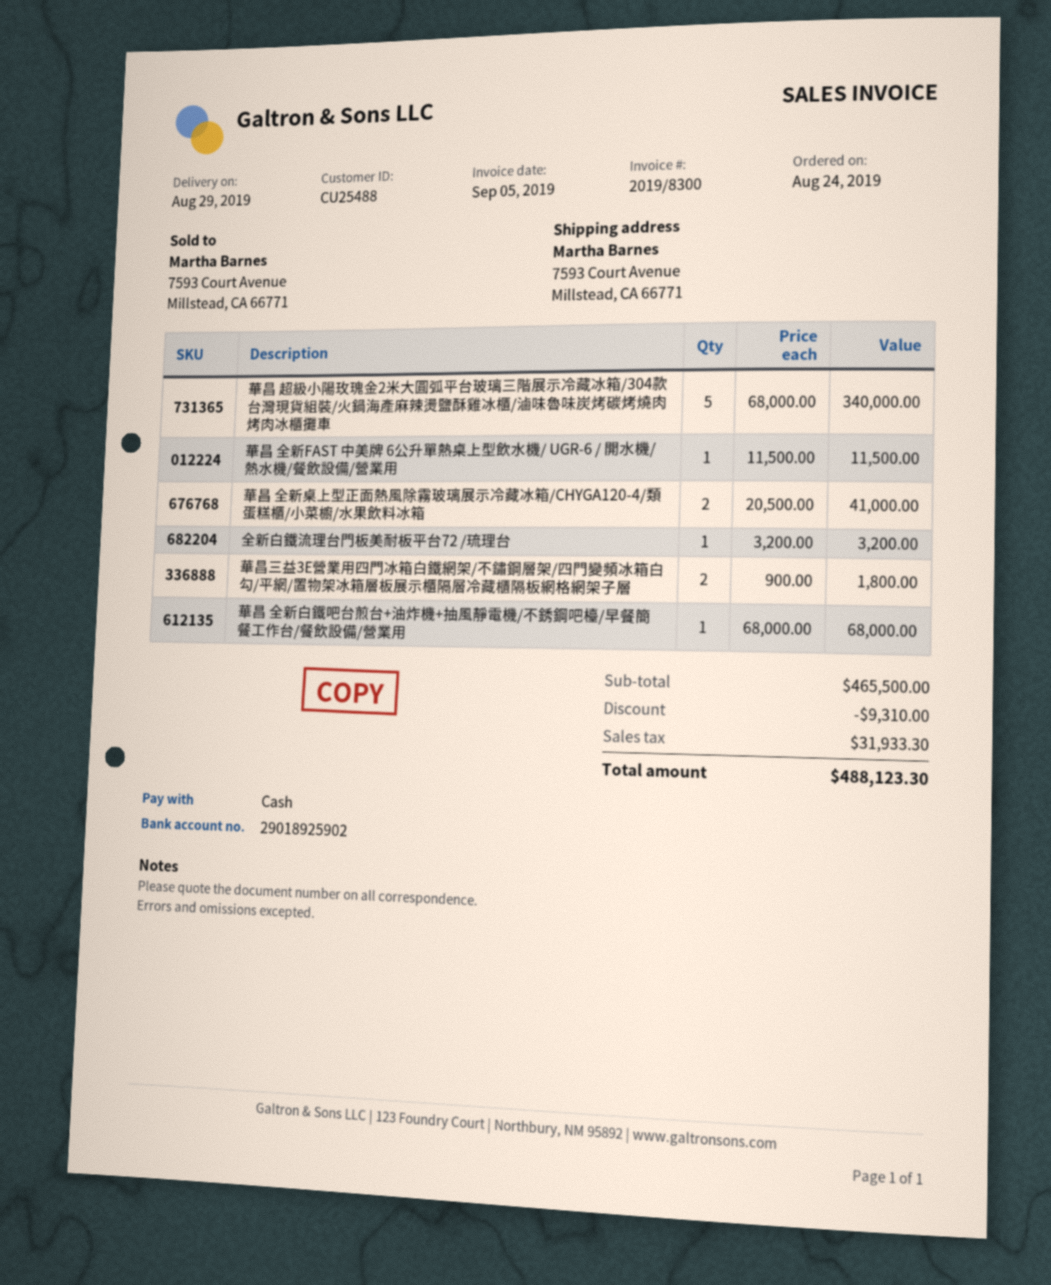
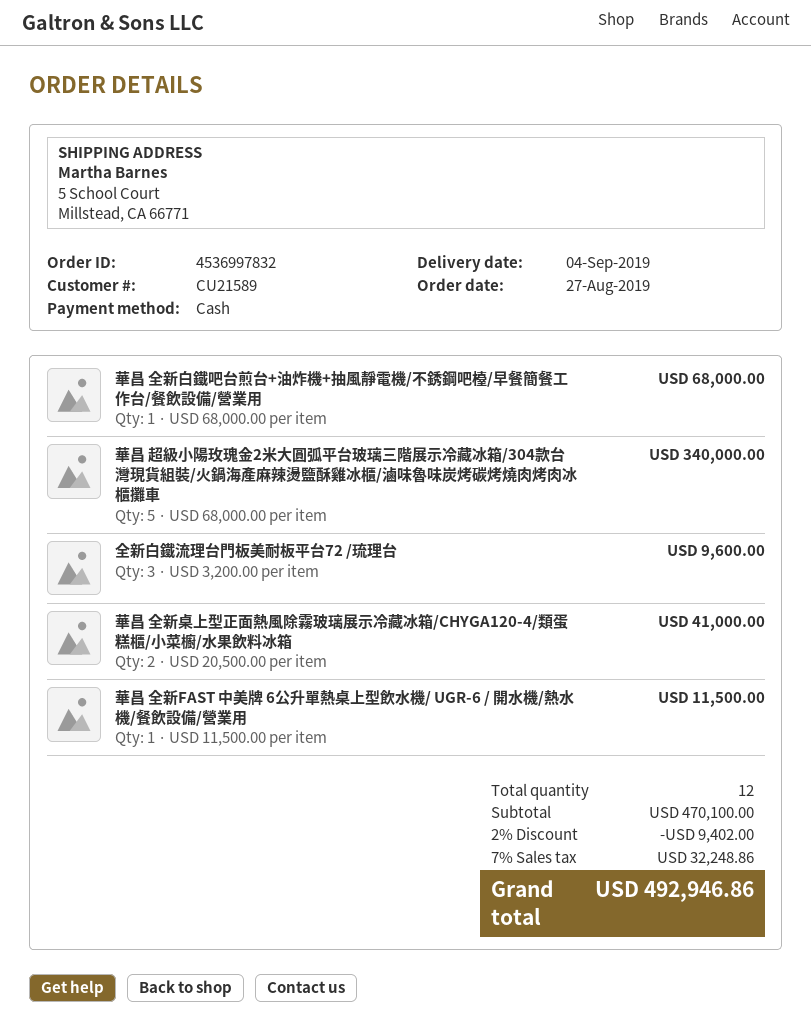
order date: 2019-08-24 -> 2019-08-27
delivery date: 2019-08-29 -> 2019-09-04
customer number: CU25488 -> CU21589
ship to: 7593 Court Avenue, Millstead, CA 66771 -> 5 School Court, Millstead, CA 66771
全新白鐵流理台門板美耐板平台72 /琉理台: 1 x 3200.00 = 3200.00 -> 3 x 3200.00 = 9600.00
華昌三益3E營業用四門冰箱白鐵網架/不鏽鋼層架/四門變頻冰箱白勾/平網/置物架冰箱層板展示櫃隔層冷藏櫃隔板網格網架子層: 2 x 900.00 = 1800.00 -> none
subtotal: 465500.00 -> 470100.00
discount: 9310.00 -> 9402.00
tax: 31933.30 -> 32248.86
total: 488123.30 -> 492946.86

